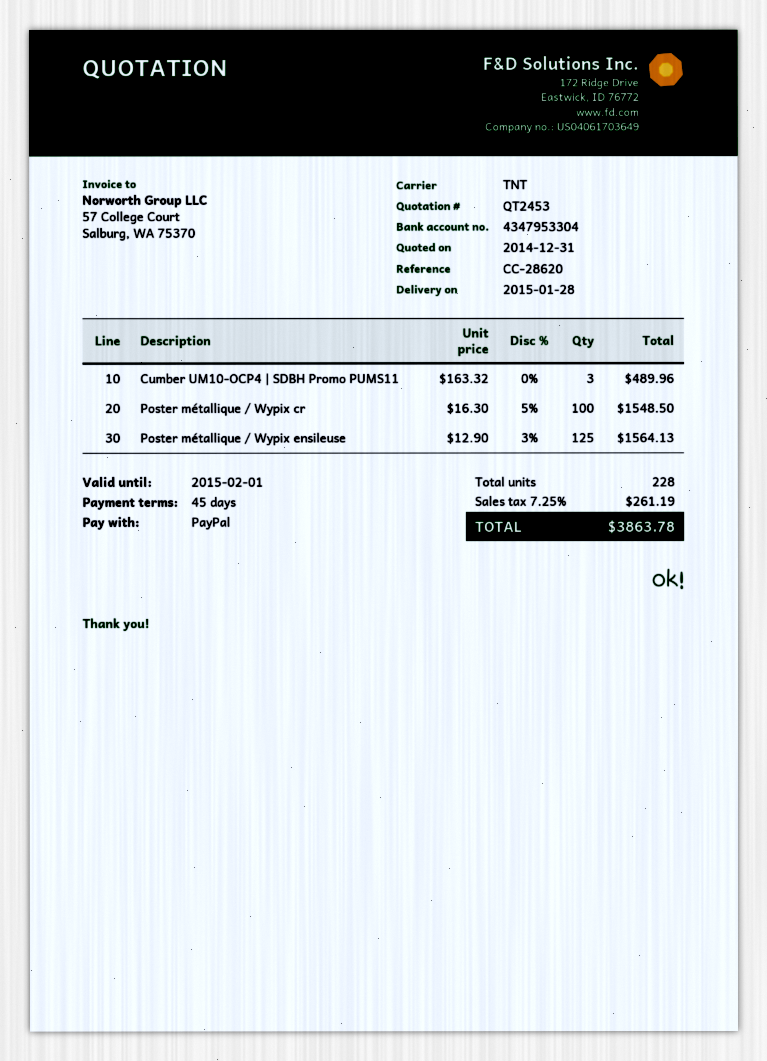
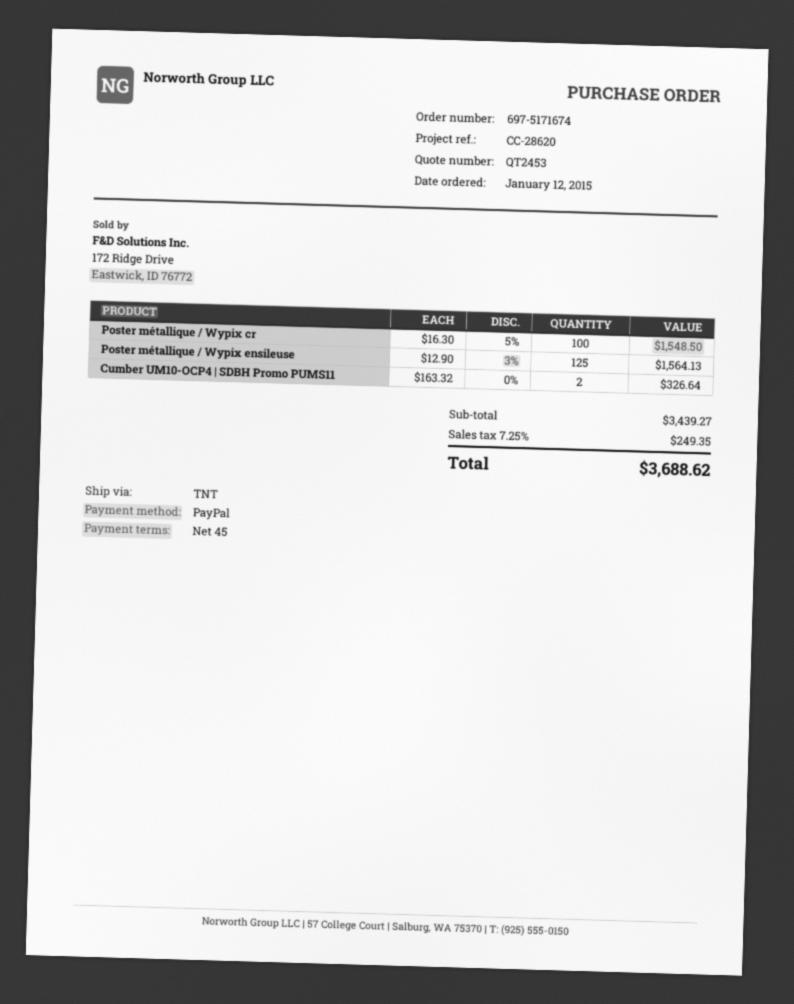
Cumber UM10-OCP4 | SDBH Promo PUMS11: 3 x 163.32 = 489.96 -> 2 x 163.32 = 326.64
tax: 7.25% = 261.19 -> 7.25% = 249.35
total: 3863.78 -> 3688.62

